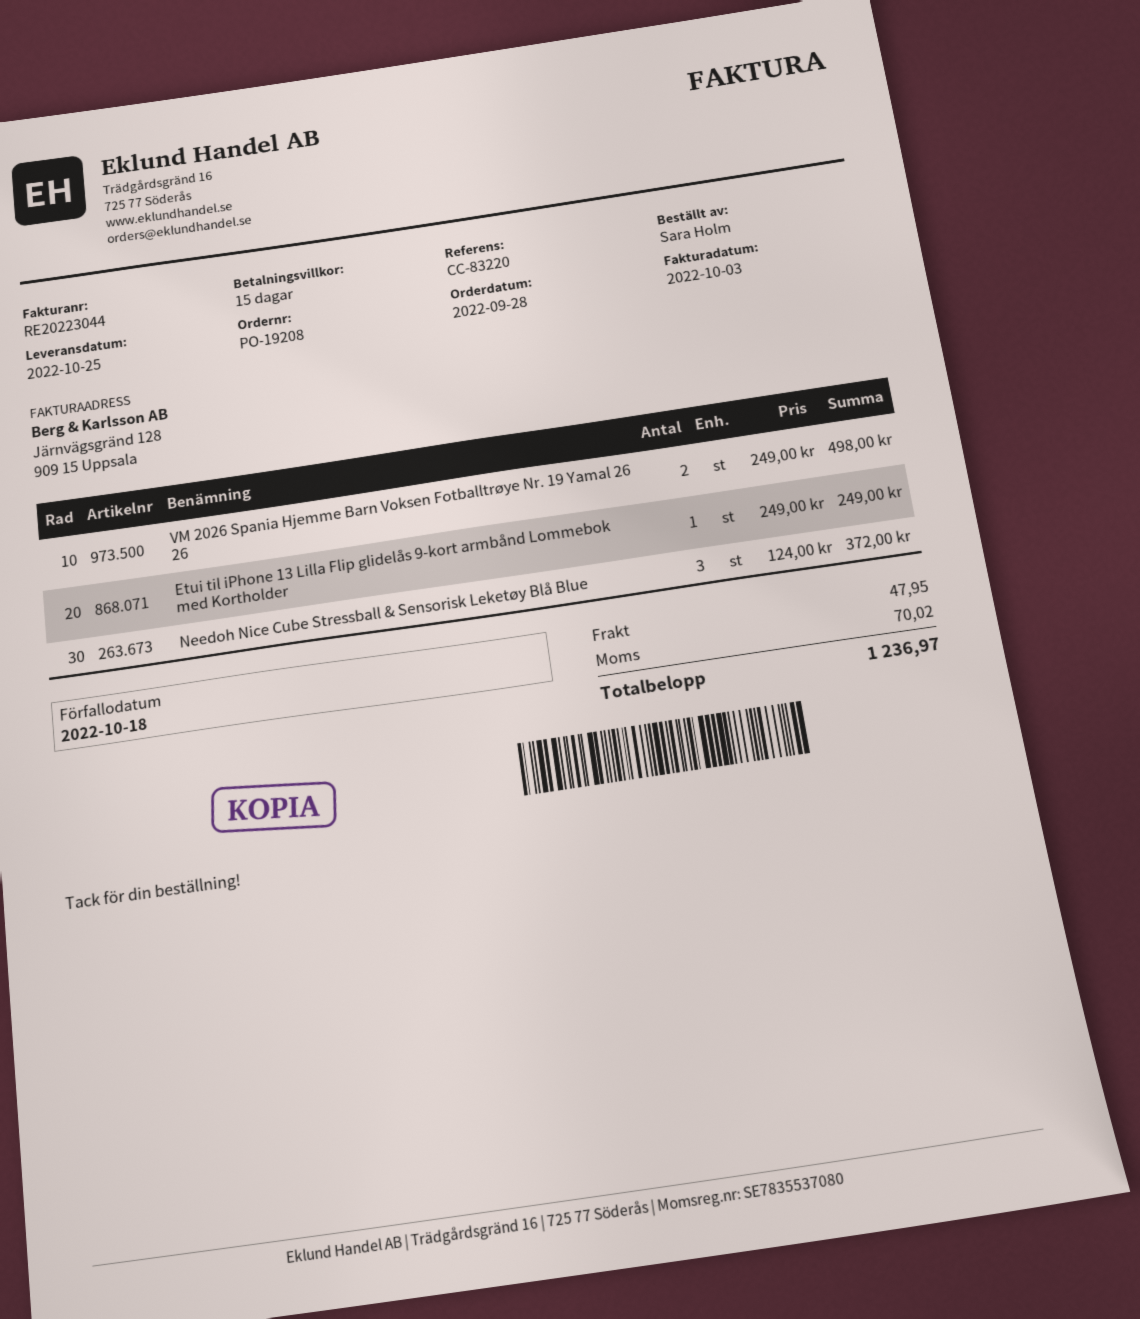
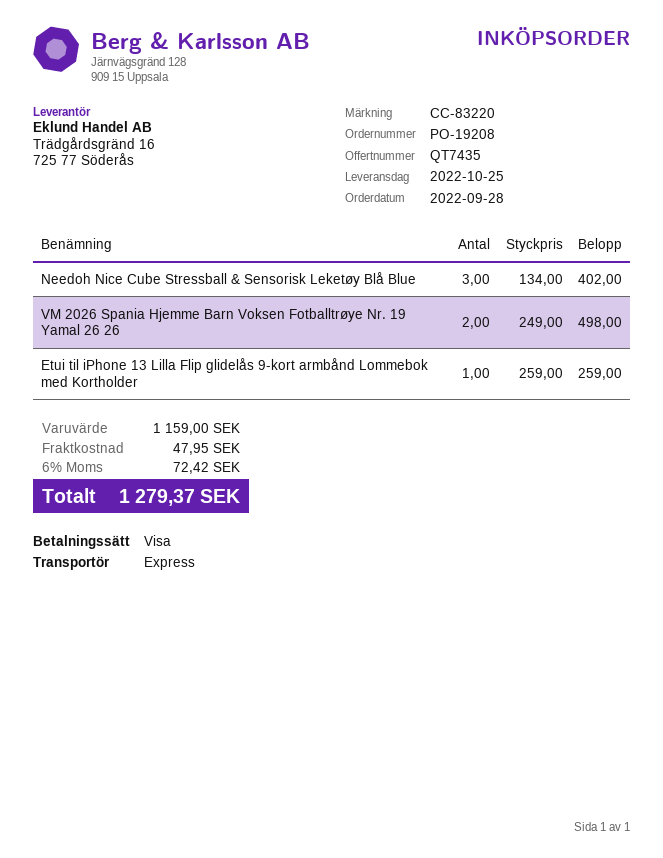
Etui til iPhone 13 Lilla Flip glidelås 9-kort armbånd Lommebok med Kortholder: 1 x 249.00 = 249.00 -> 1 x 259.00 = 259.00
Needoh Nice Cube Stressball & Sensorisk Leketøy Blå Blue: 3 x 124.00 = 372.00 -> 3 x 134.00 = 402.00
tax: 70.02 -> 72.42
total: 1236.97 -> 1279.37

